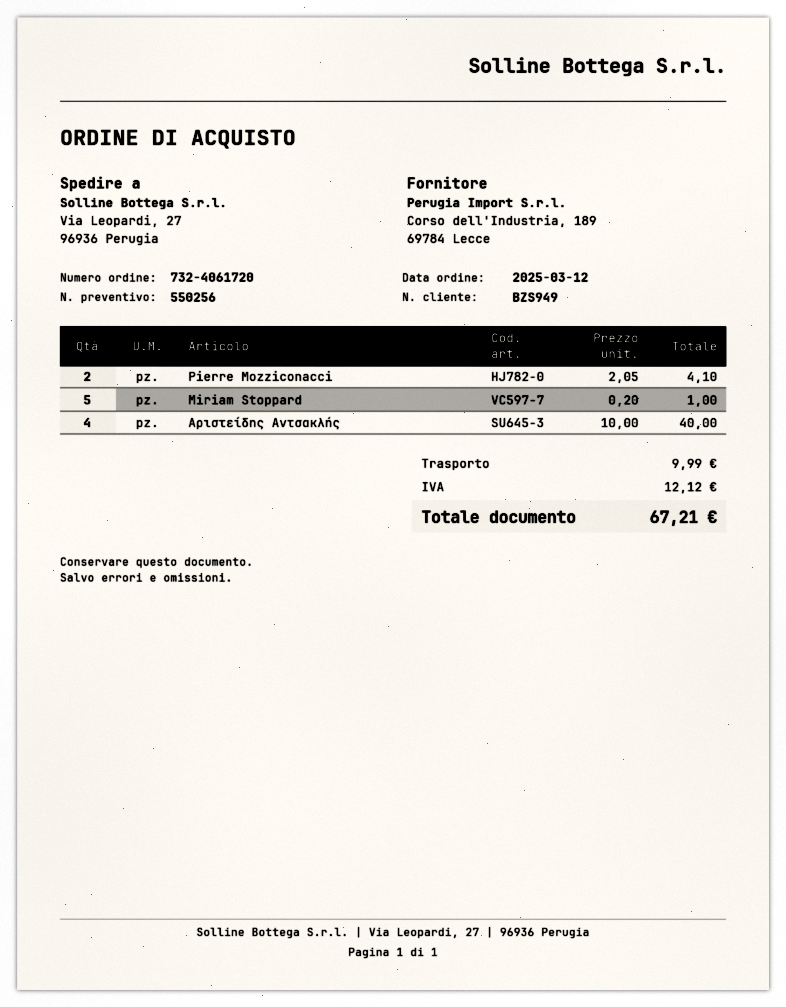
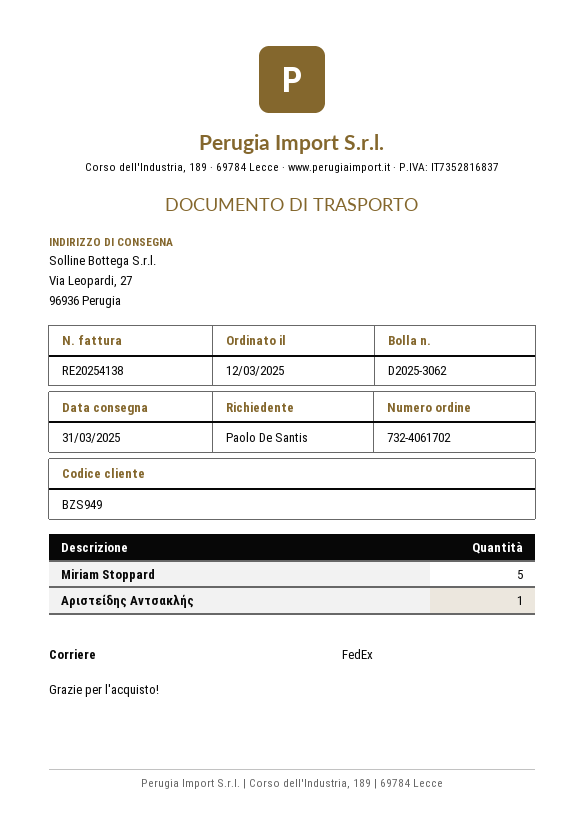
order number: 732-4061720 -> 732-4061702
Pierre Mozziconacci: 2 -> none
Αριστείδης Αντσακλής: 4 -> 1

